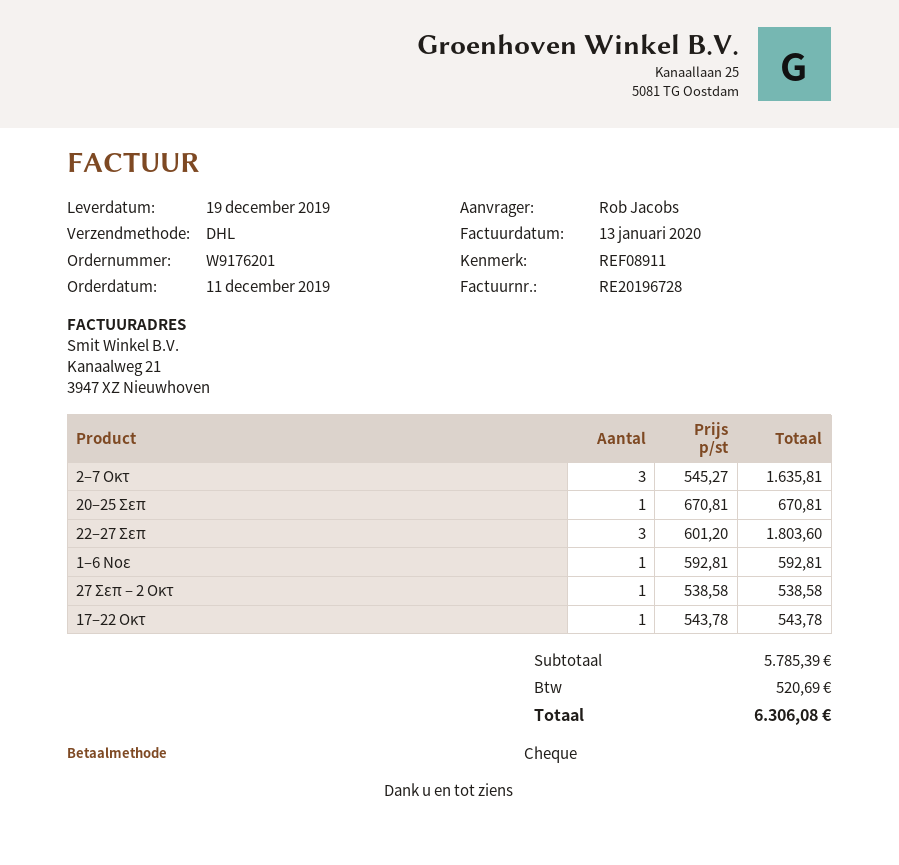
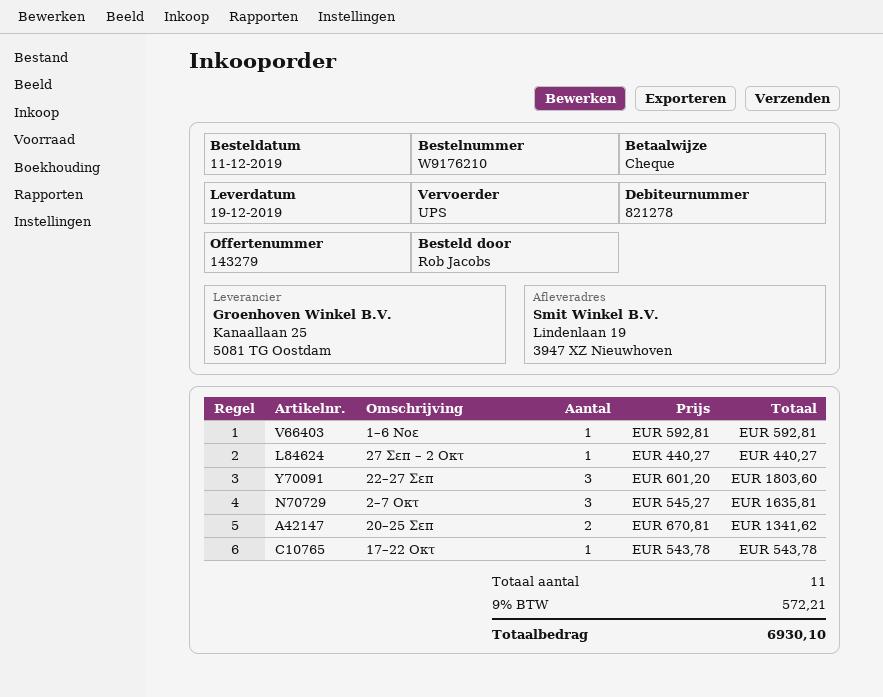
order number: W9176201 -> W9176210
shipping method: DHL -> UPS
20–25 Σεπ: 1 x 670.81 = 670.81 -> 2 x 670.81 = 1341.62
27 Σεπ – 2 Οκτ: 1 x 538.58 = 538.58 -> 1 x 440.27 = 440.27
tax: 520.69 -> 572.21
total: 6306.08 -> 6930.10

